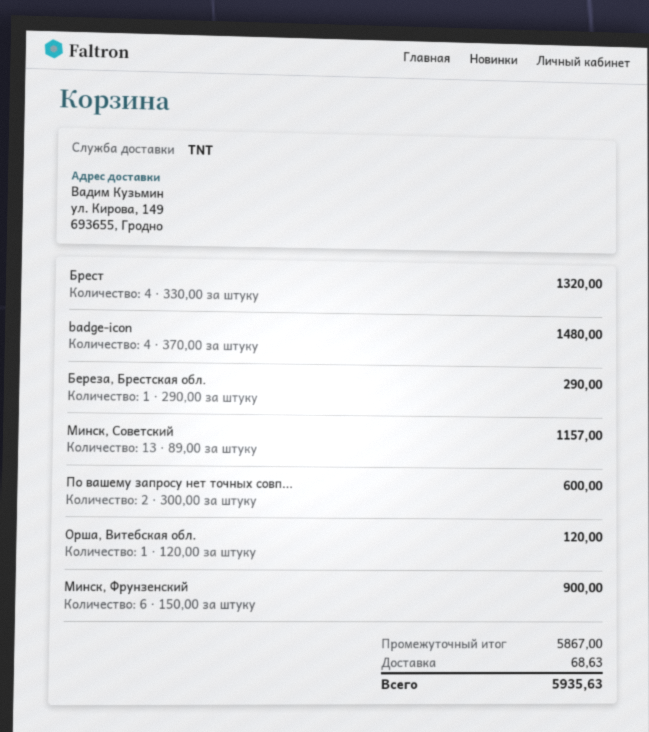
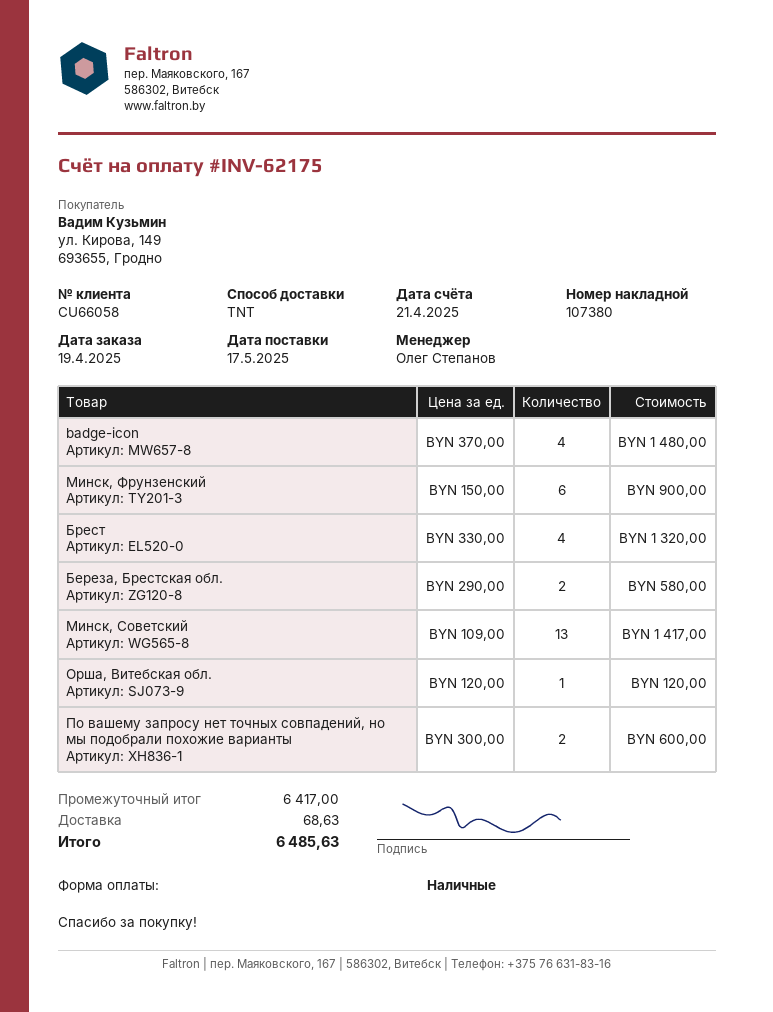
Береза, Брестская обл.: 1 x 290.00 = 290.00 -> 2 x 290.00 = 580.00
Минск, Советский: 13 x 89.00 = 1157.00 -> 13 x 109.00 = 1417.00
subtotal: 5867.00 -> 6417.00
total: 5935.63 -> 6485.63

